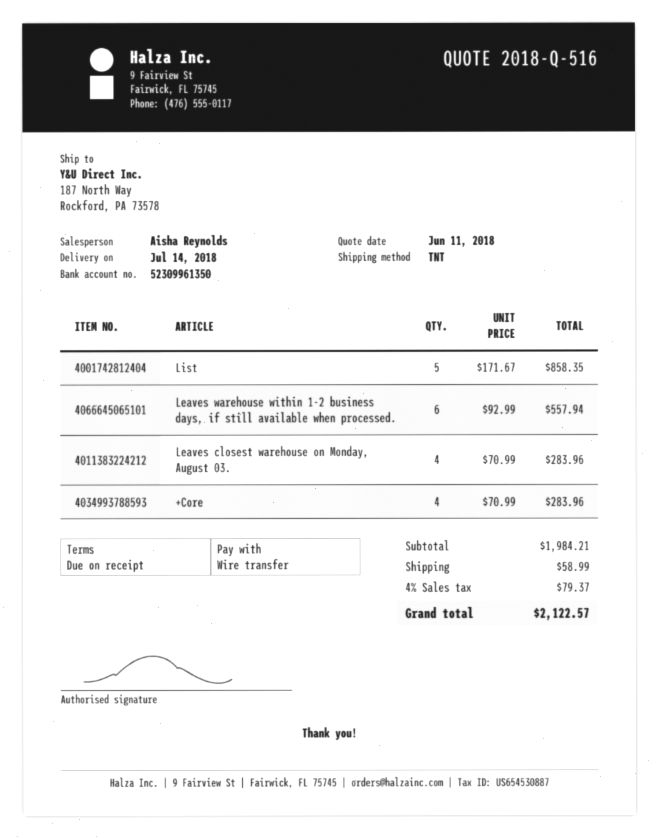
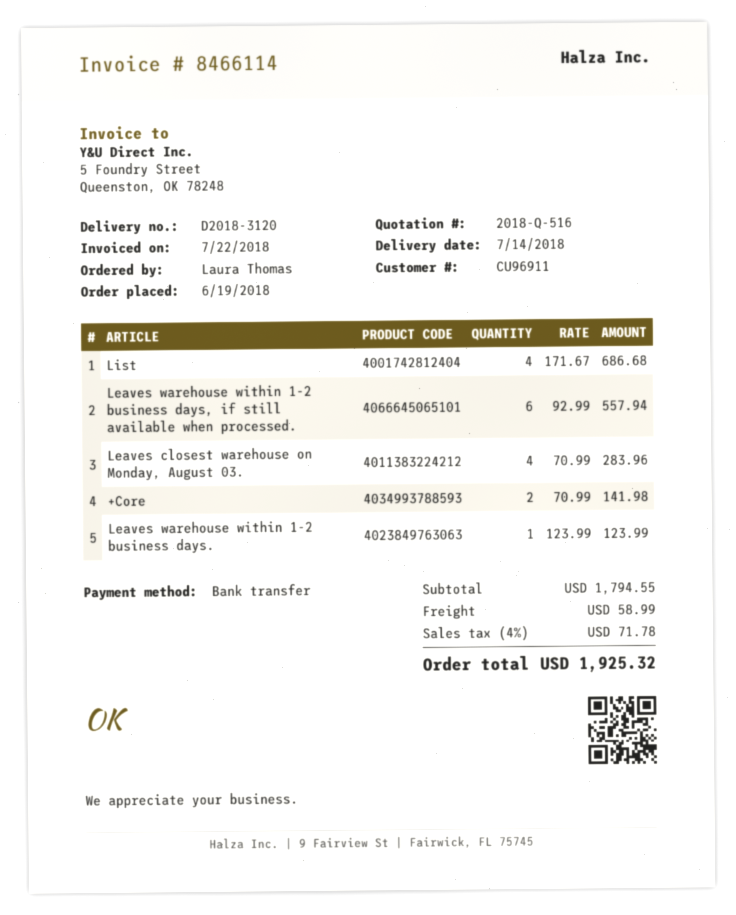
List: 5 x 171.67 = 858.35 -> 4 x 171.67 = 686.68
+Core: 4 x 70.99 = 283.96 -> 2 x 70.99 = 141.98
Leaves warehouse within 1-2 business days.: none -> 1 x 123.99 = 123.99
subtotal: 1984.21 -> 1794.55
tax: 4% = 79.37 -> 4% = 71.78
total: 2122.57 -> 1925.32

